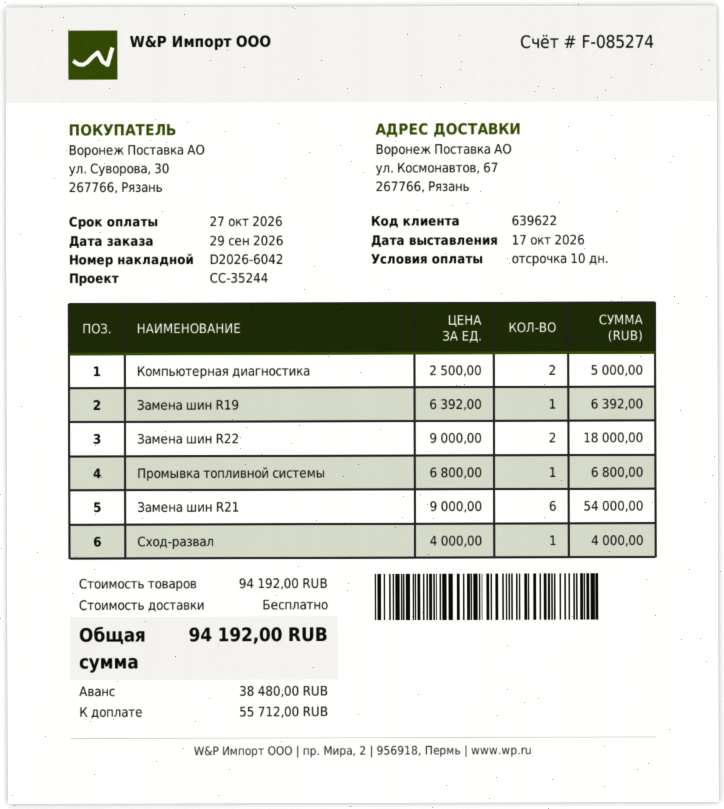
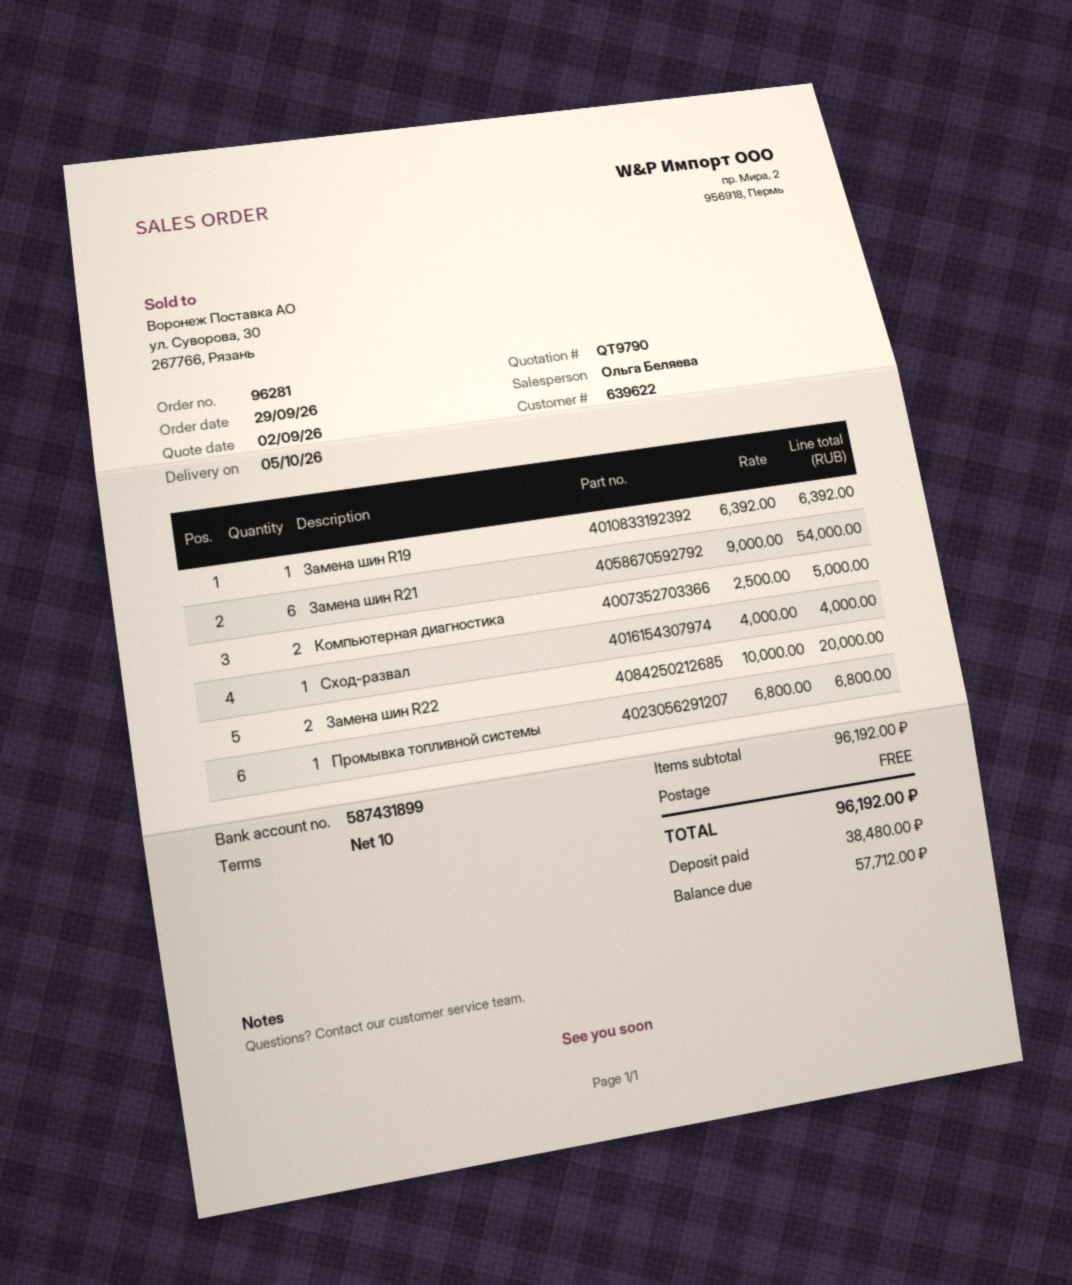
Замена шин R22: 2 x 9000.00 = 18000.00 -> 2 x 10000.00 = 20000.00
subtotal: 94192.00 -> 96192.00
total: 94192.00 -> 96192.00
balance: 55712.00 -> 57712.00

